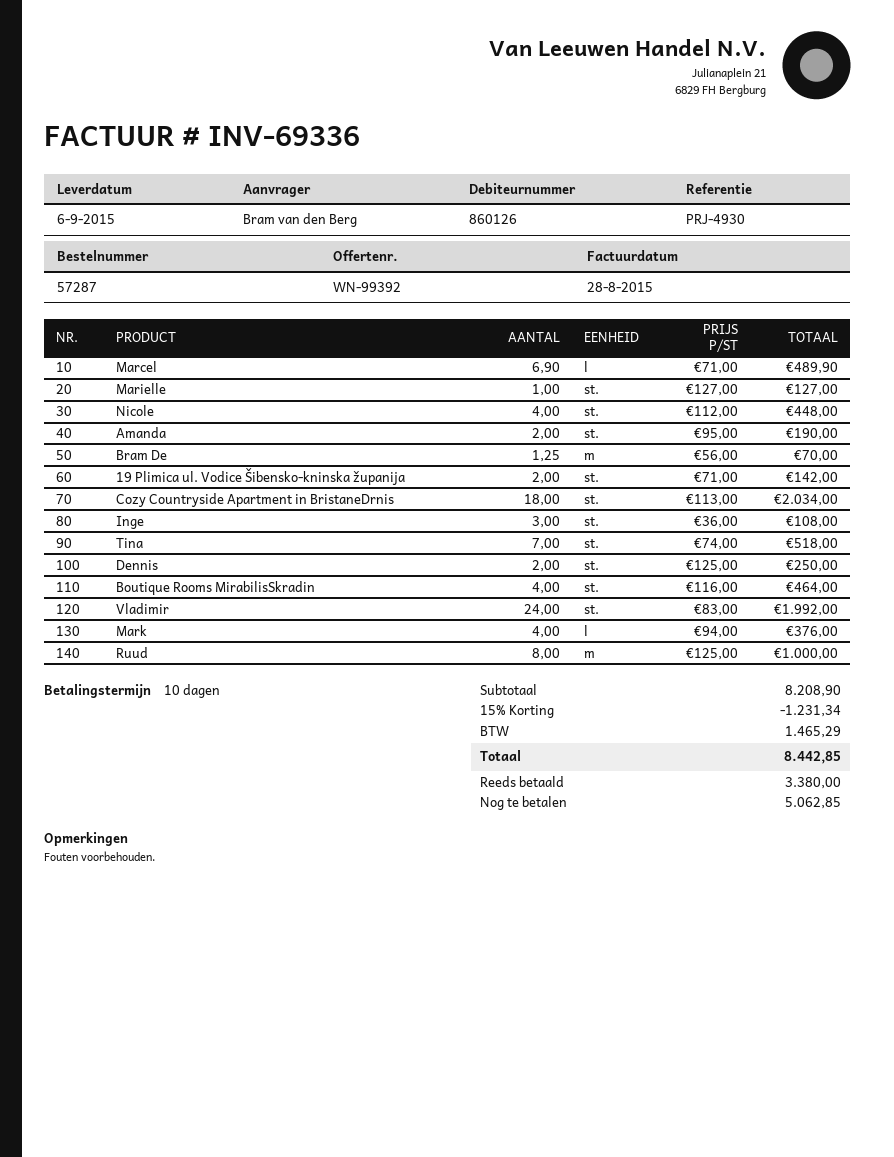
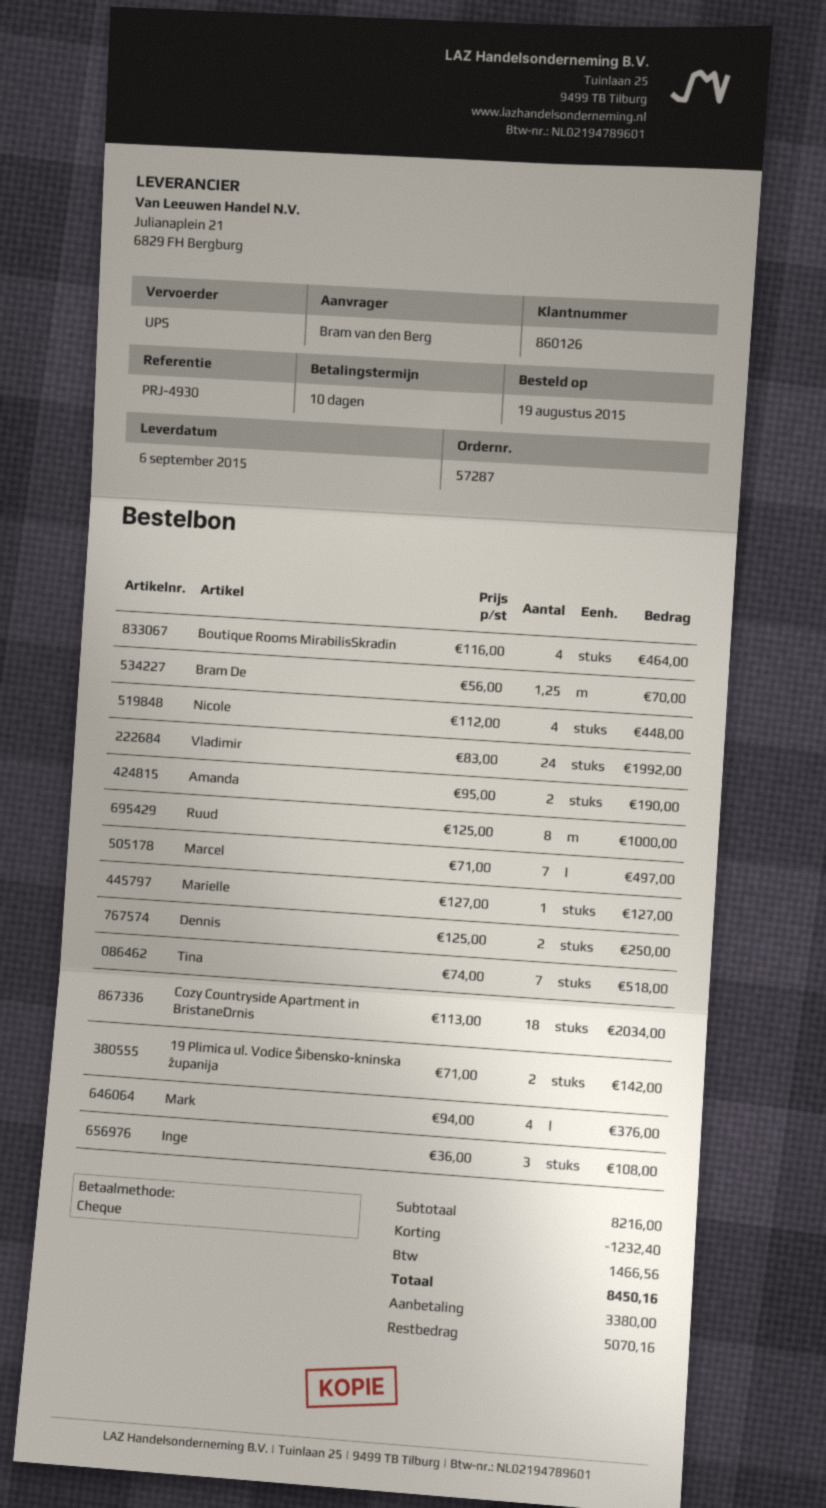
Marcel: 6.9 x 71.00 = 489.90 -> 7 x 71.00 = 497.00
subtotal: 8208.90 -> 8216.00
discount: 1231.34 -> 1232.40
tax: 1465.29 -> 1466.56
total: 8442.85 -> 8450.16
balance: 5062.85 -> 5070.16

